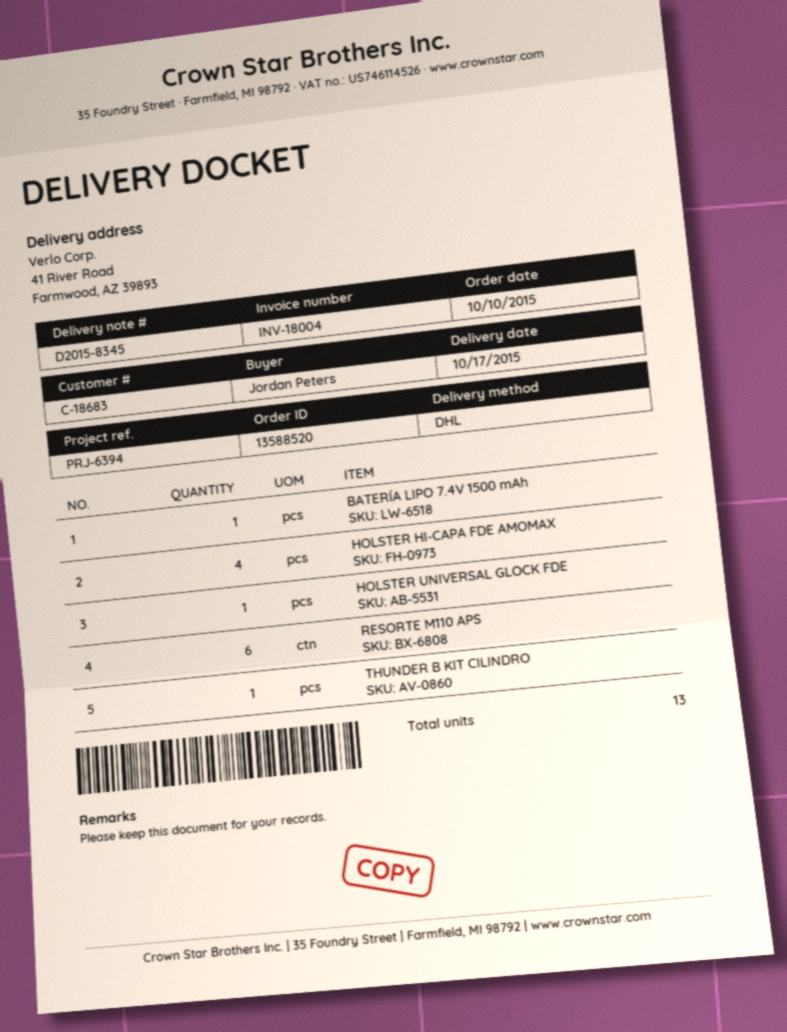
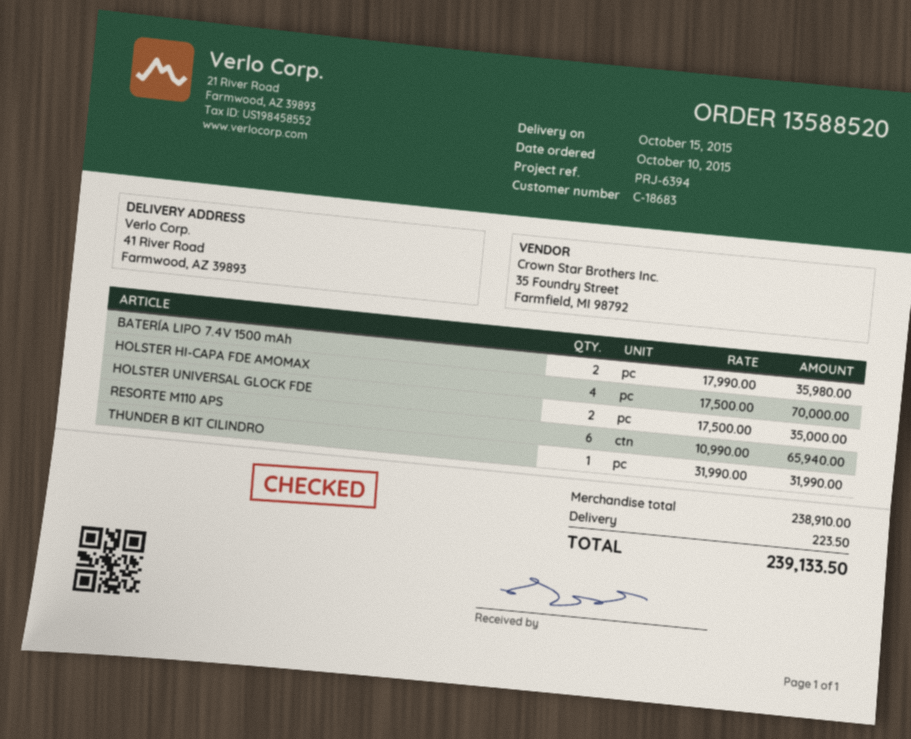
delivery date: 2015-10-17 -> 2015-10-15
BATERÍA LIPO 7.4V 1500 mAh: 1 -> 2
HOLSTER UNIVERSAL GLOCK FDE: 1 -> 2

